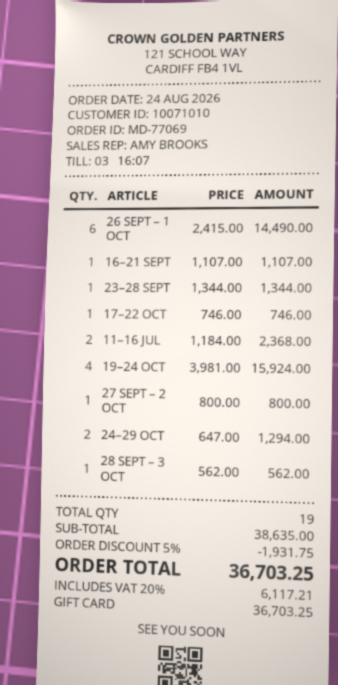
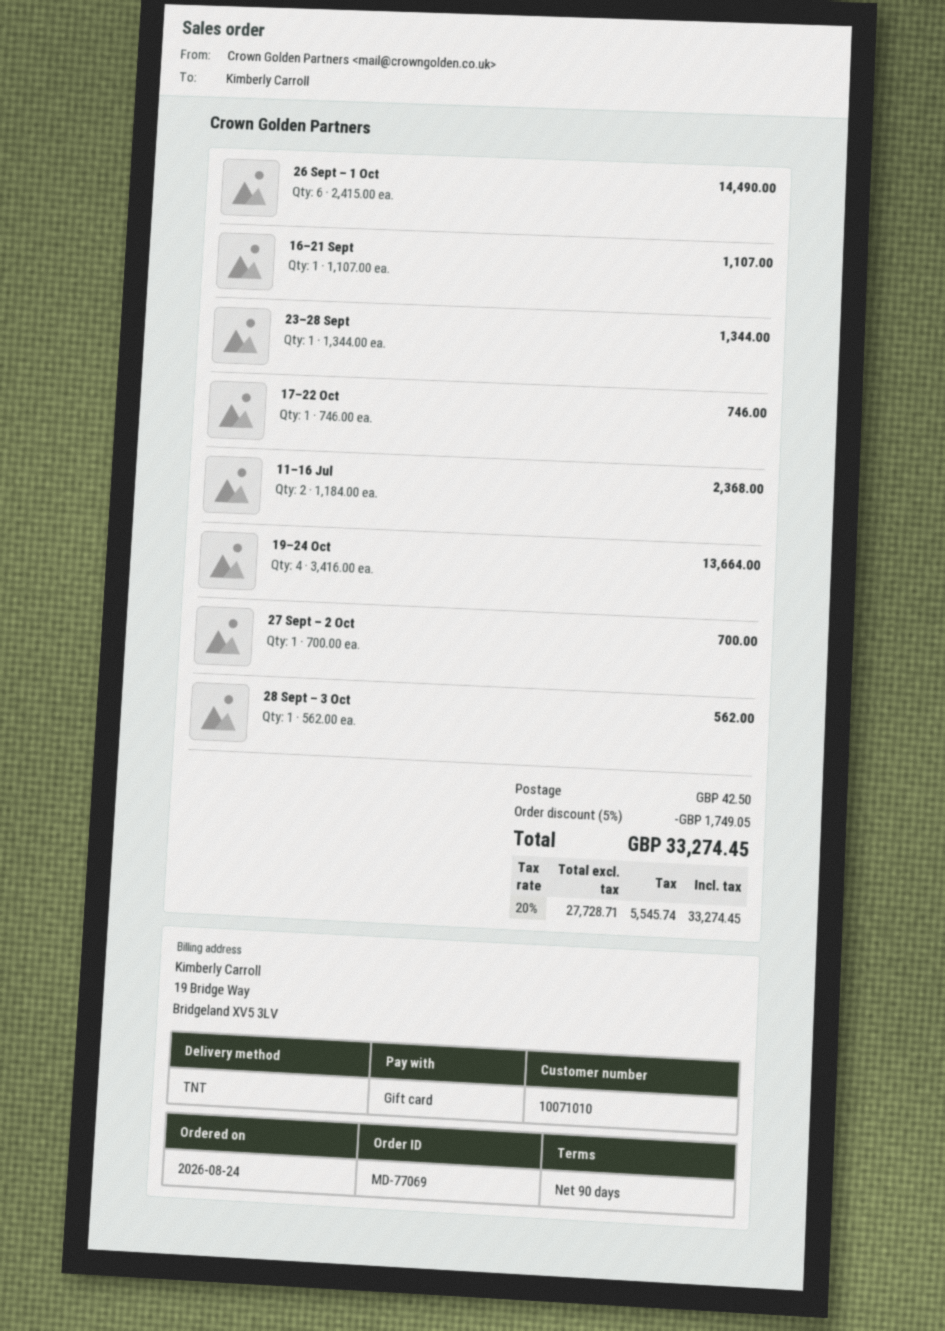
19–24 OCT: 4 x 3981.00 = 15924.00 -> 4 x 3416.00 = 13664.00
27 SEPT – 2 OCT: 1 x 800.00 = 800.00 -> 1 x 700.00 = 700.00
24–29 OCT: 2 x 647.00 = 1294.00 -> none
discount: 5% = 1931.75 -> 5% = 1749.05
shipping: none -> 42.50
tax: 20% = 6117.21 -> 20% = 5545.74
total: 36703.25 -> 33274.45

